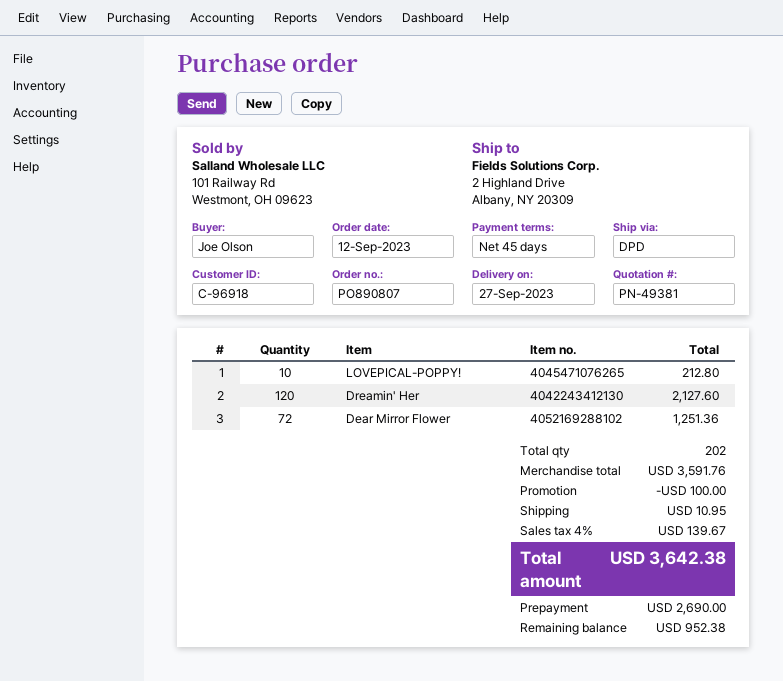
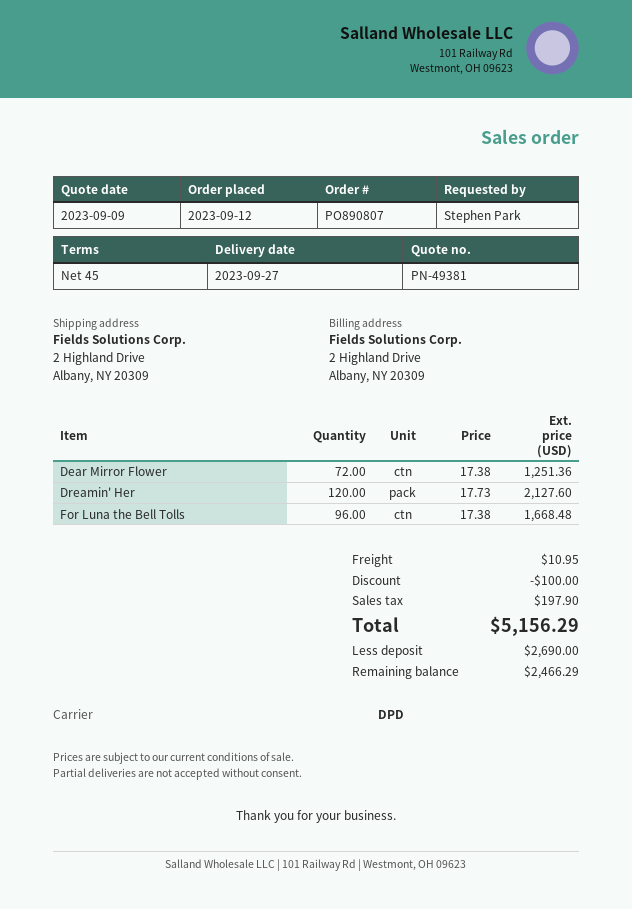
ordered by: Joe Olson -> Stephen Park
LOVEPICAL-POPPY!: 10 for 212.80 -> none
For Luna the Bell Tolls: none -> 96 for 1668.48
tax: 139.67 -> 197.90
total: 3642.38 -> 5156.29
balance: 952.38 -> 2466.29

